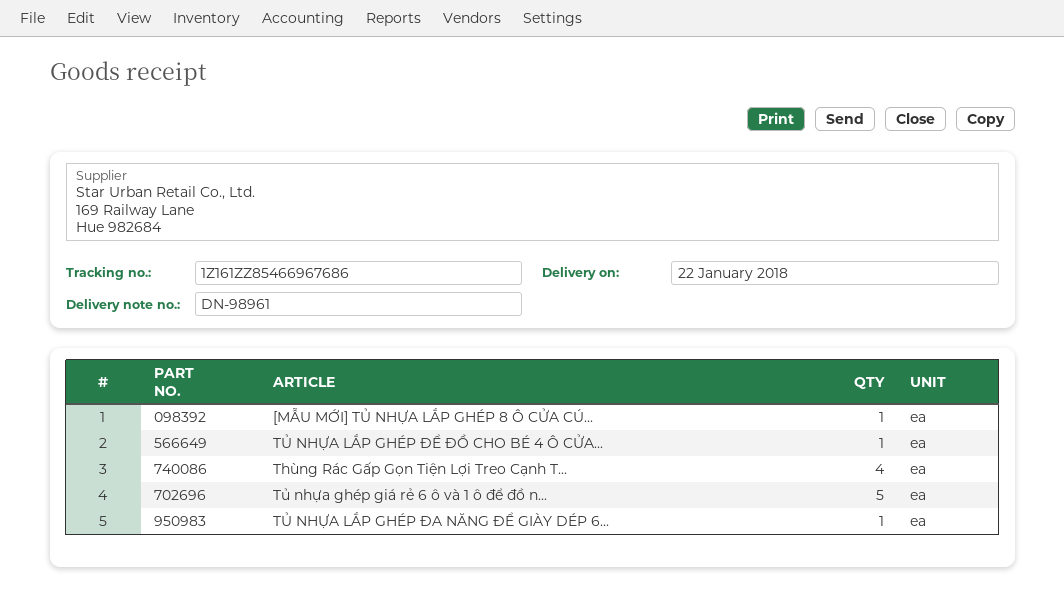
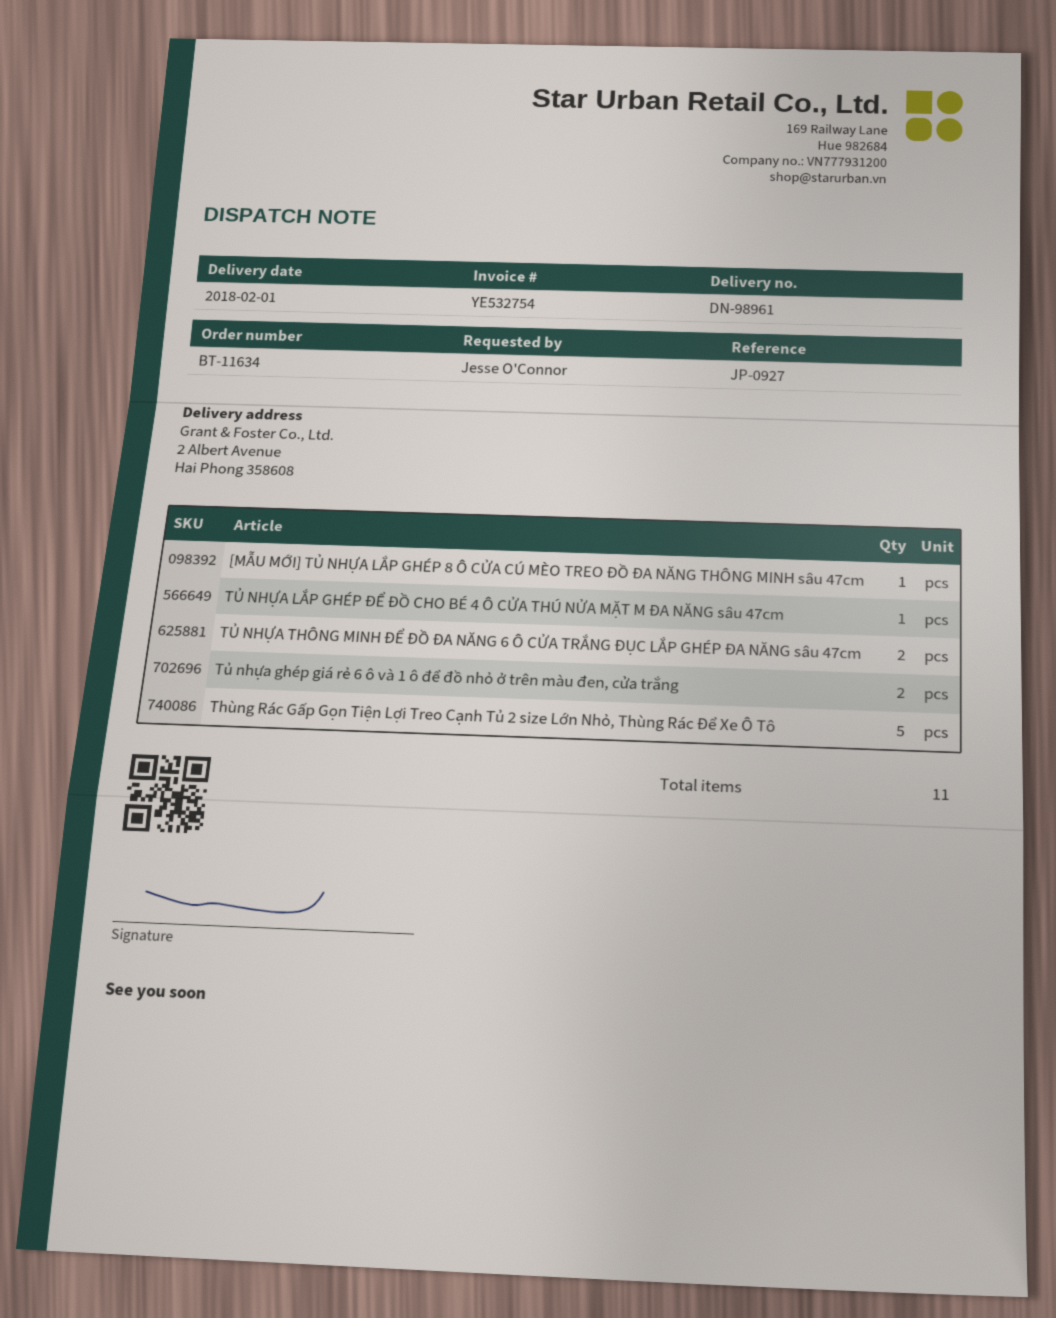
delivery date: 2018-01-22 -> 2018-02-01
Thùng Rác Gấp Gọn Tiện Lợi Treo Cạnh T...: 4 -> 5
Tủ nhựa ghép giá rẻ 6 ô và 1 ô để đồ n...: 5 -> 2
TỦ NHỰA LẮP GHÉP ĐA NĂNG ĐỂ GIÀY DÉP 6...: 1 -> none
TỦ NHỰA THÔNG MINH ĐỂ ĐỒ ĐA NĂNG 6 Ô CỬA TRẮNG ĐỤC LẮP GHÉP ĐA NĂNG sâu 47cm: none -> 2

